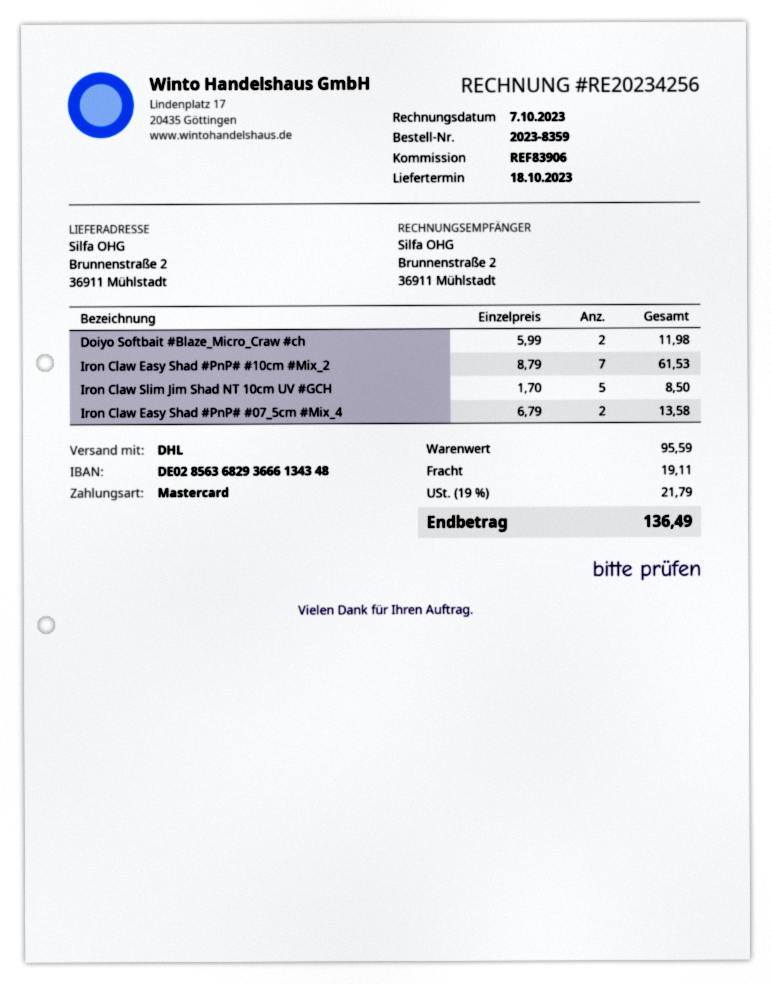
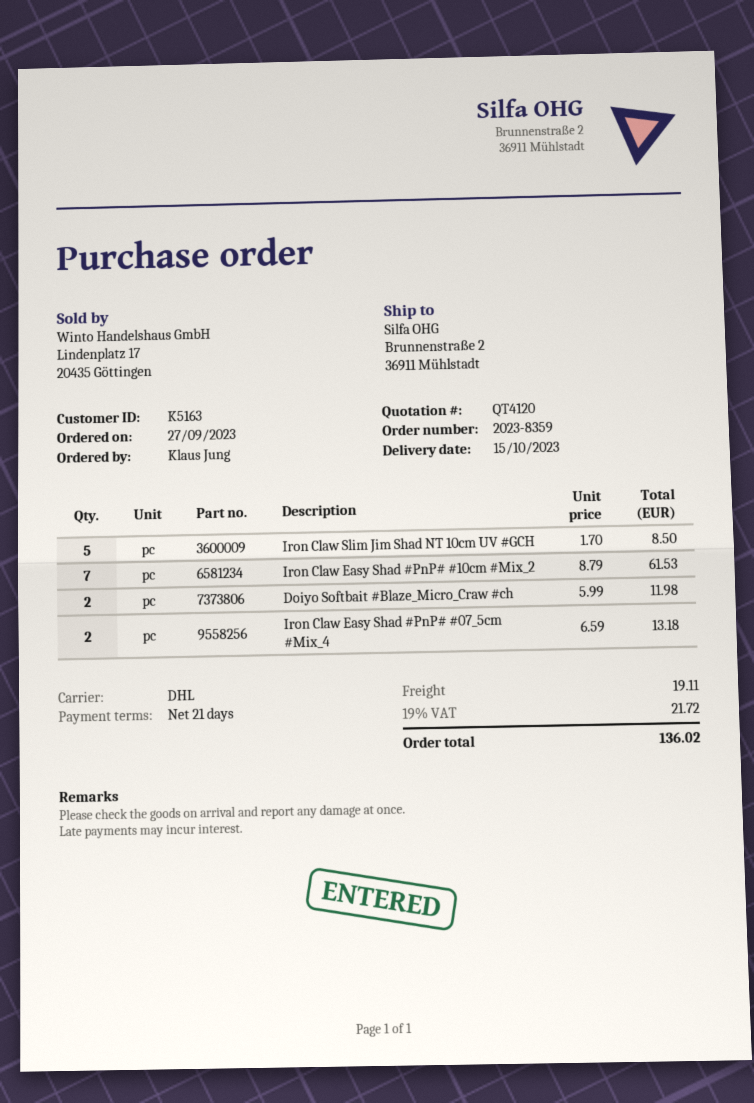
delivery date: 2023-10-18 -> 2023-10-15
Iron Claw Easy Shad #PnP# #07_5cm #Mix_4: 2 x 6.79 = 13.58 -> 2 x 6.59 = 13.18
tax: 19% = 21.79 -> 19% = 21.72
total: 136.49 -> 136.02

